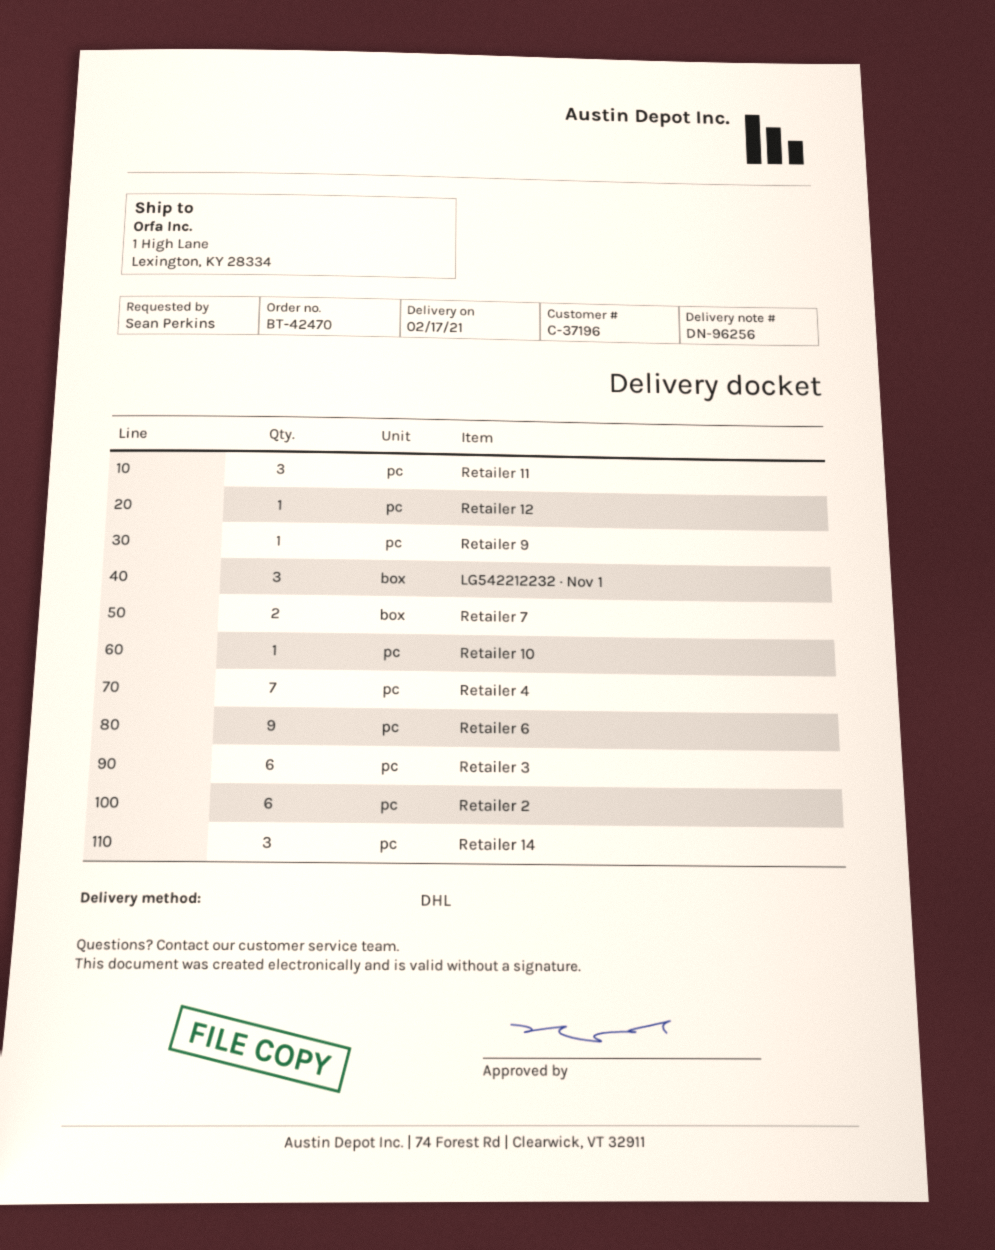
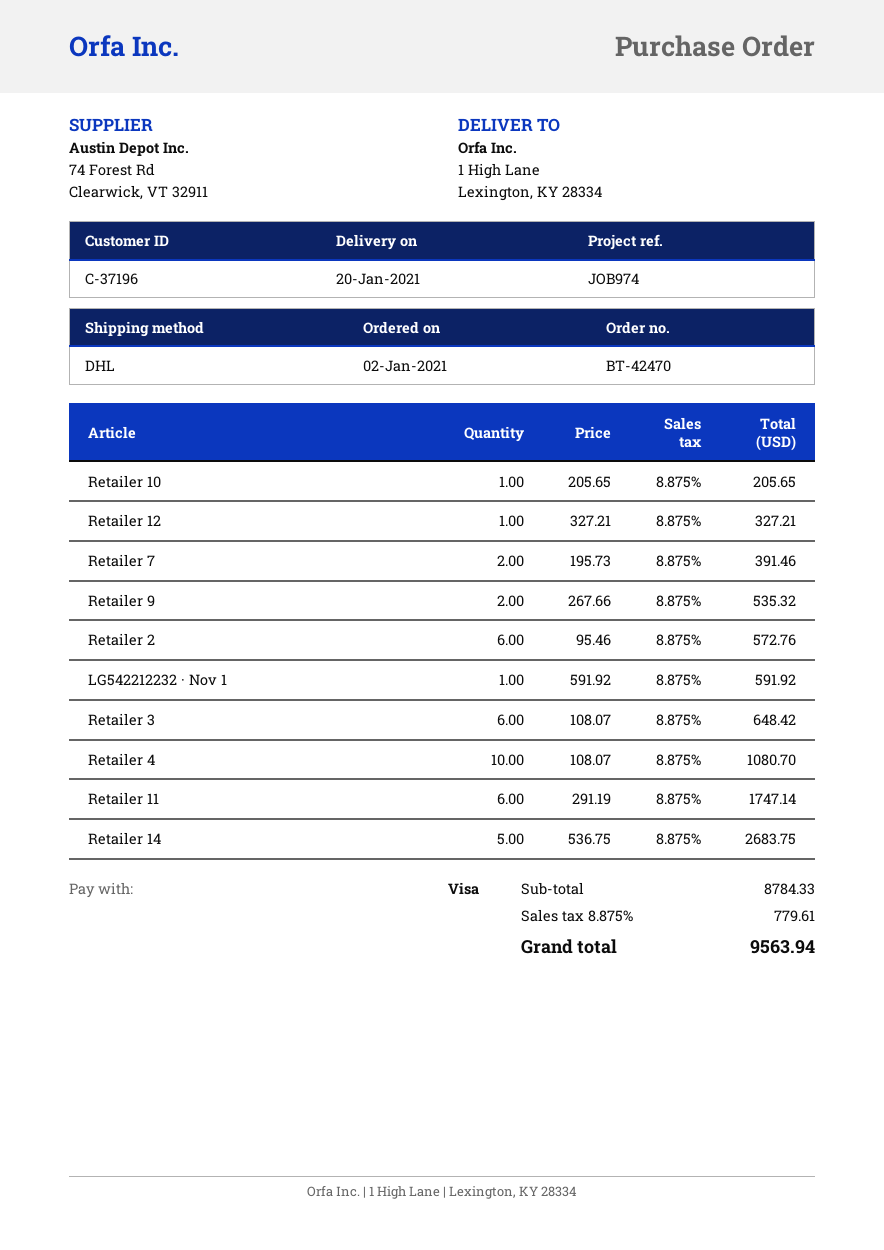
delivery date: 2021-02-17 -> 2021-01-20
Retailer 11: 3 -> 6
Retailer 9: 1 -> 2
LG542212232 · Nov 1: 3 -> 1
Retailer 4: 7 -> 10
Retailer 6: 9 -> none
Retailer 14: 3 -> 5

